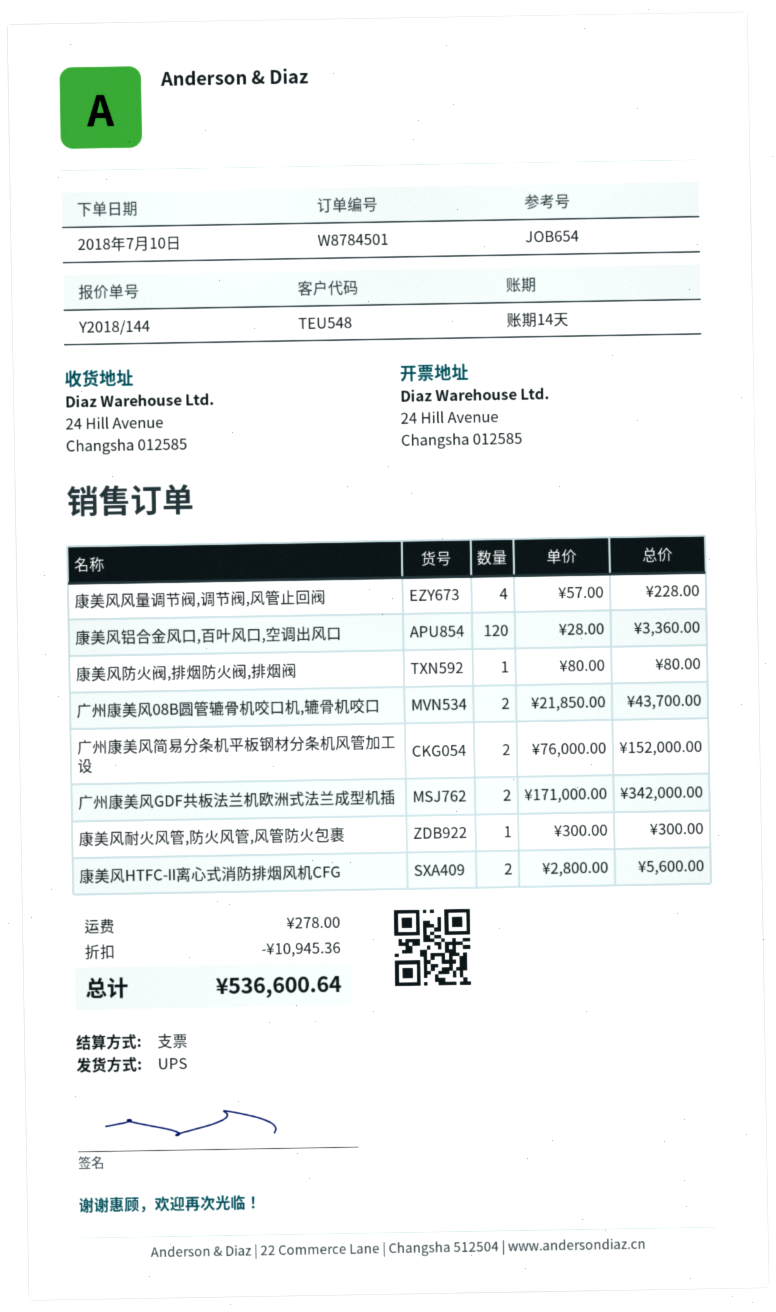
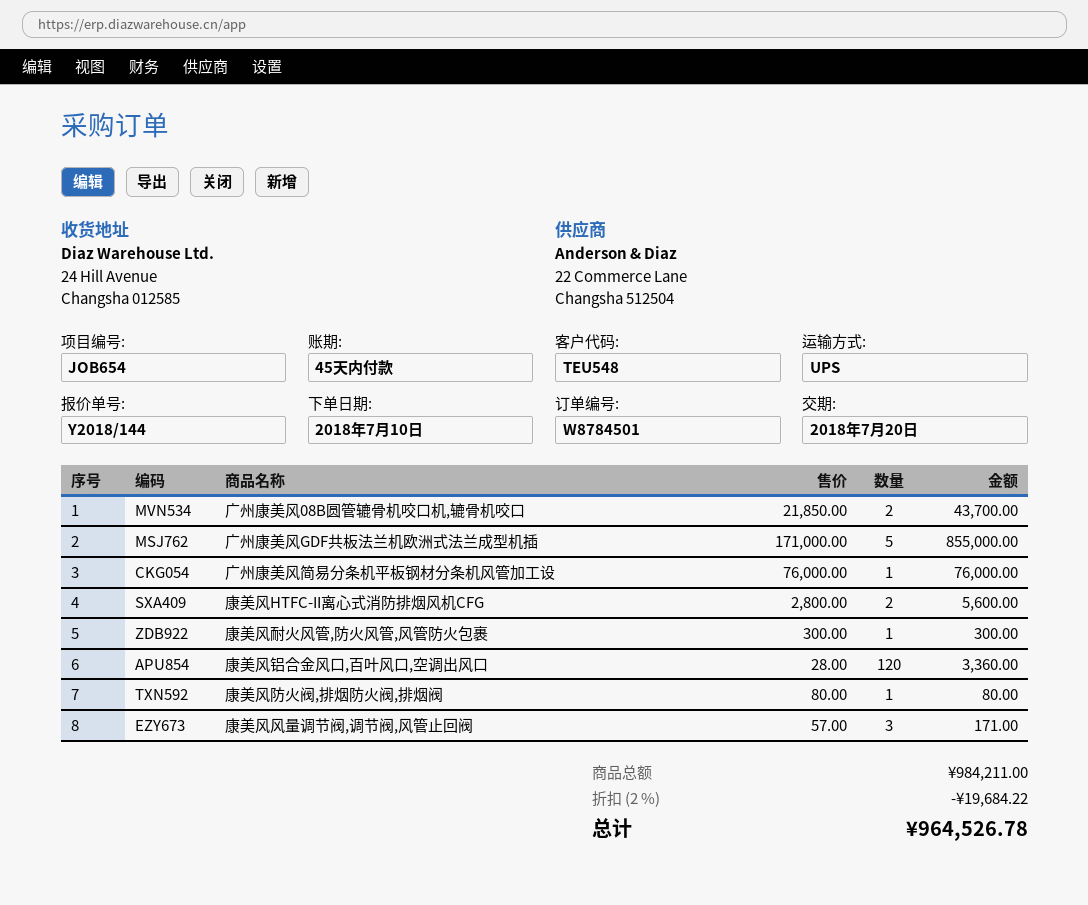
payment terms: 14 days -> 45 days
康美风风量调节阀,调节阀,风管止回阀: 4 x 57.00 = 228.00 -> 3 x 57.00 = 171.00
广州康美风简易分条机平板钢材分条机风管加工设: 2 x 76000.00 = 152000.00 -> 1 x 76000.00 = 76000.00
广州康美风GDF共板法兰机欧洲式法兰成型机插: 2 x 171000.00 = 342000.00 -> 5 x 171000.00 = 855000.00
discount: 10945.36 -> 19684.22
shipping: 278.00 -> none
total: 536600.64 -> 964526.78

